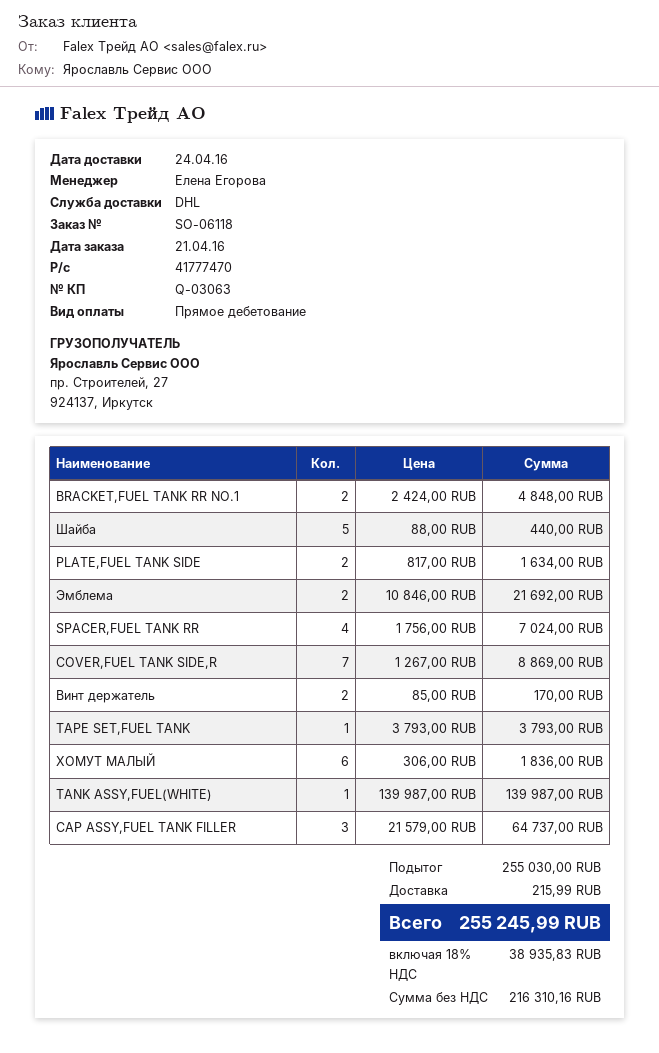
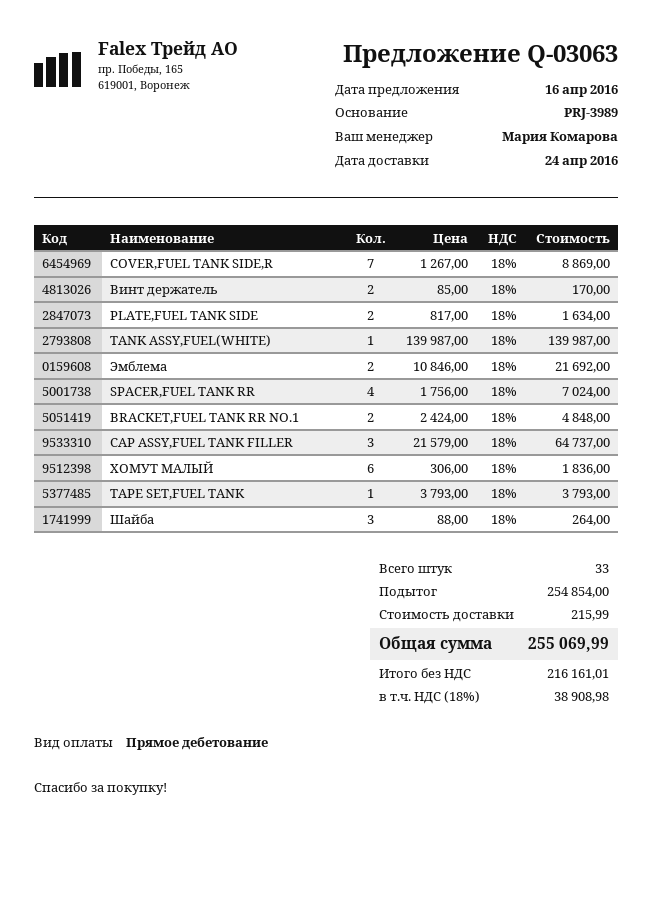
sales rep: Елена Егорова -> Мария Комарова
Шайба: 5 x 88.00 = 440.00 -> 3 x 88.00 = 264.00
subtotal: 255030.00 -> 254854.00
net: 216310.16 -> 216161.01
tax: 18% = 38935.83 -> 18% = 38908.98
total: 255245.99 -> 255069.99

